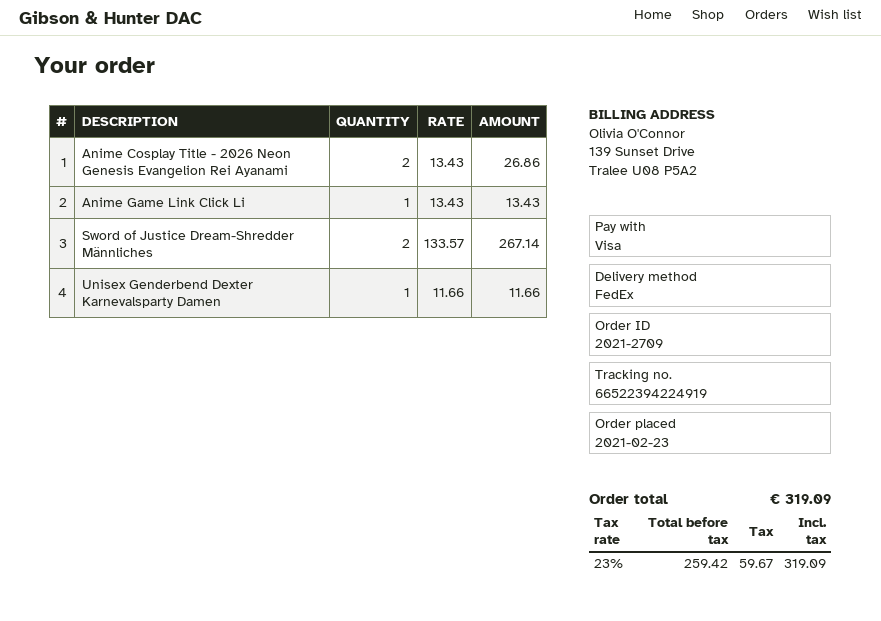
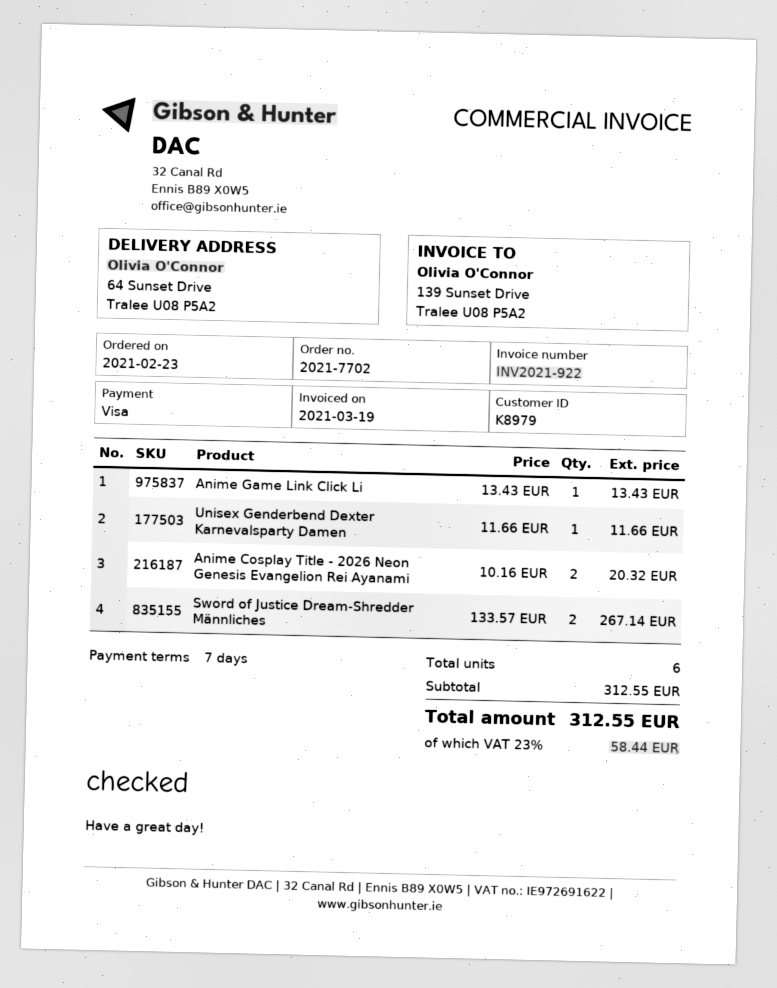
order number: 2021-2709 -> 2021-7702
Anime Cosplay Title - 2026 Neon Genesis Evangelion Rei Ayanami: 2 x 13.43 = 26.86 -> 2 x 10.16 = 20.32
tax: 23% = 59.67 -> 23% = 58.44
total: 319.09 -> 312.55

